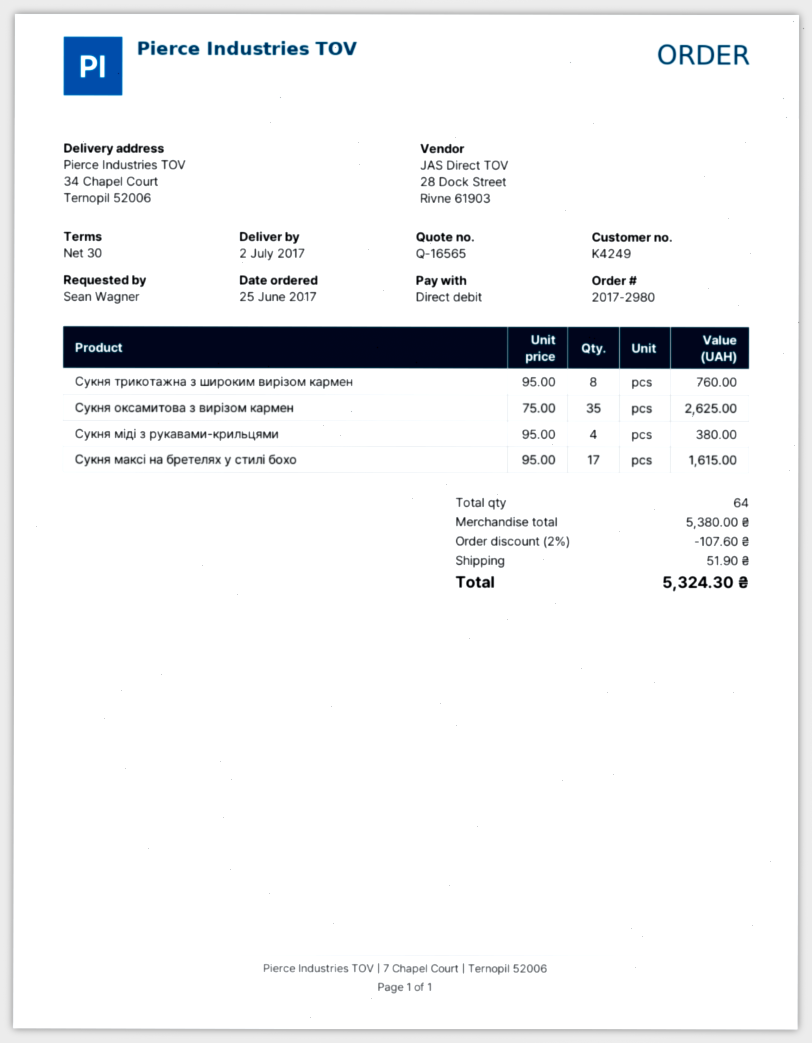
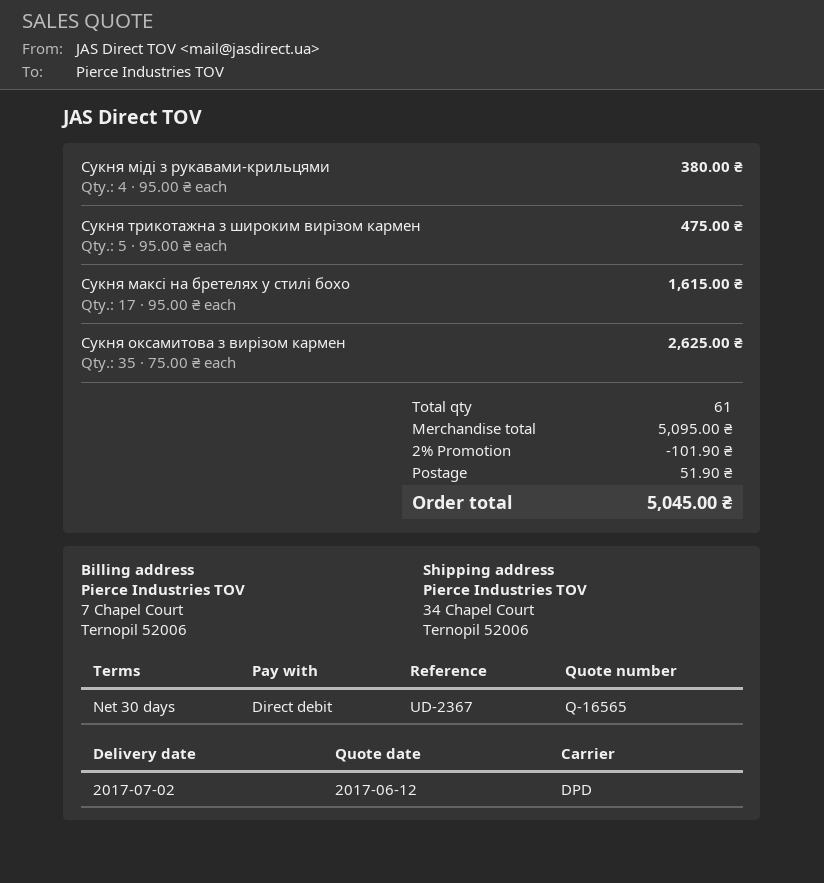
Сукня трикотажна з широким вирізом кармен: 8 x 95.00 = 760.00 -> 5 x 95.00 = 475.00
total quantity: 64 -> 61
subtotal: 5380.00 -> 5095.00
discount: 2% = 107.60 -> 2% = 101.90
total: 5324.30 -> 5045.00

